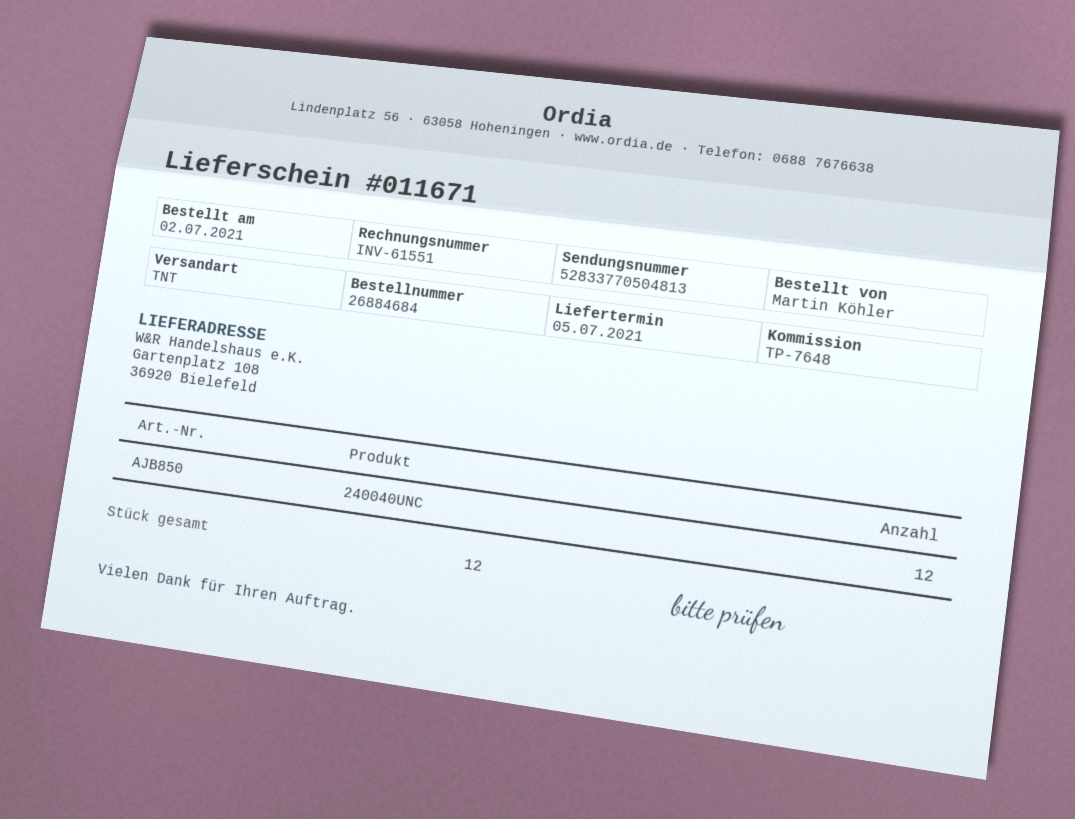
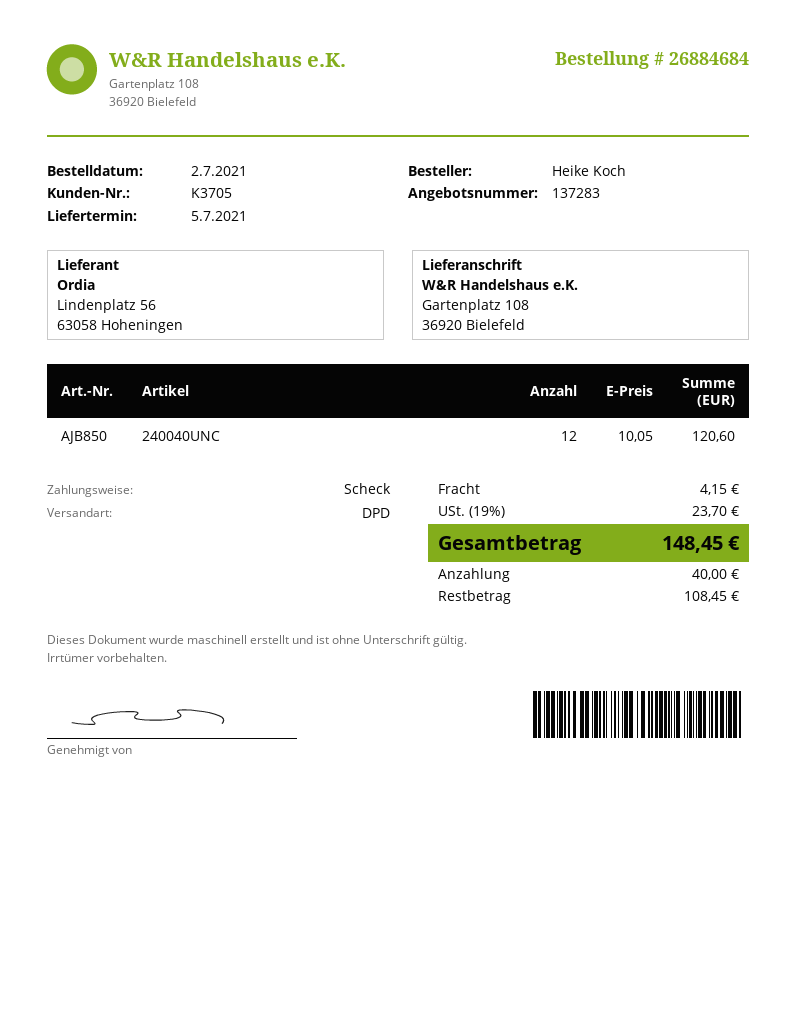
ordered by: Martin Köhler -> Heike Koch
shipping method: TNT -> DPD

